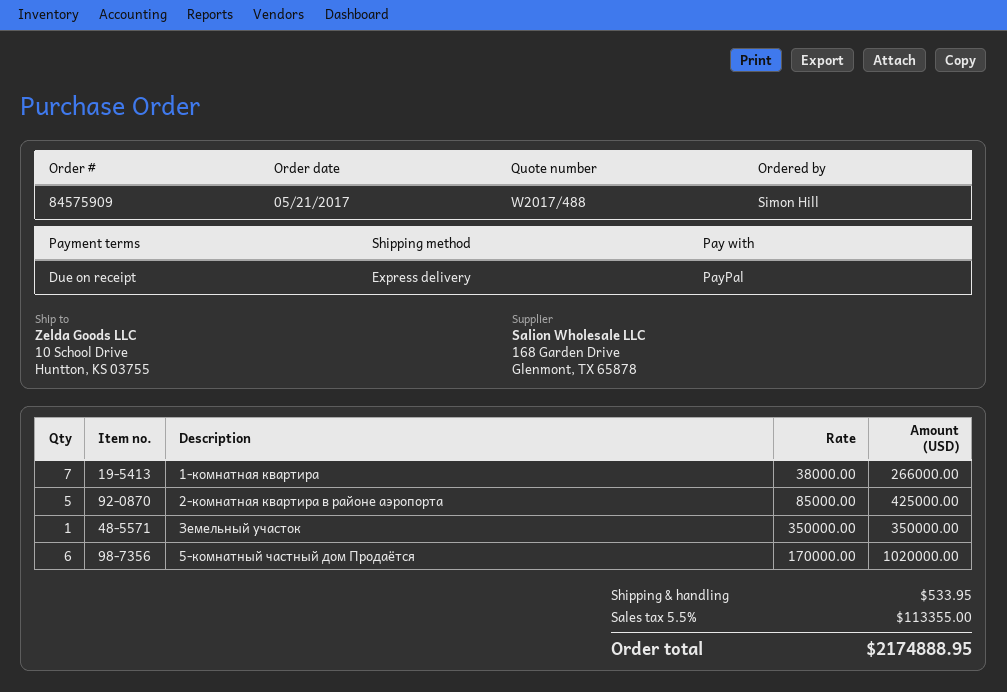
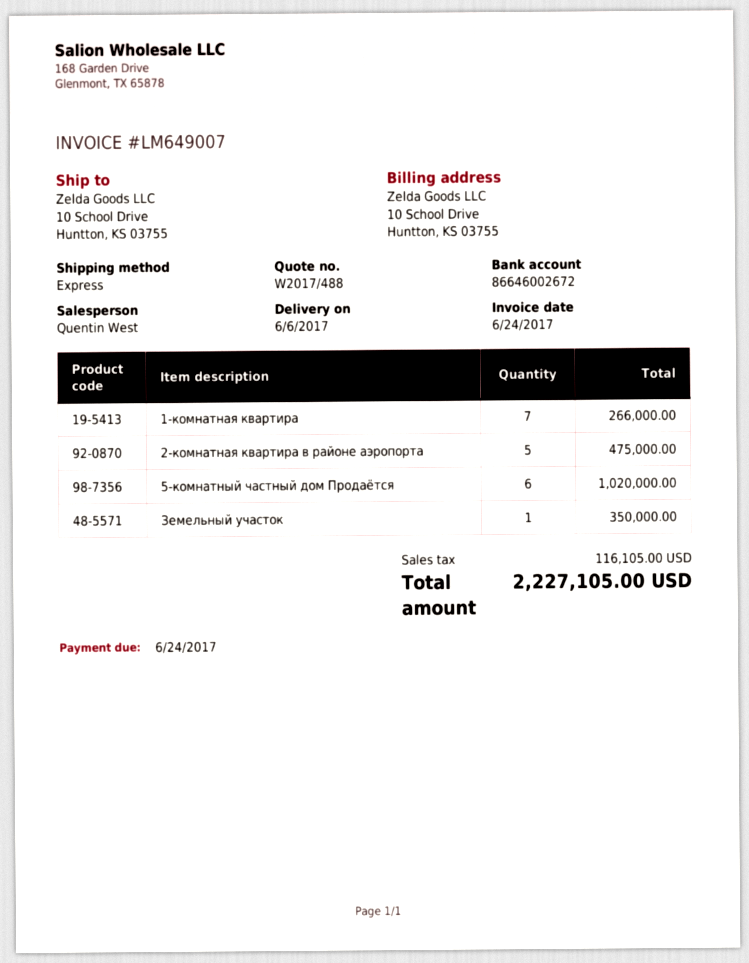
2-комнатная квартира в районе аэропорта: 5 for 425000.00 -> 5 for 475000.00
shipping: 533.95 -> none
tax: 113355.00 -> 116105.00
total: 2174888.95 -> 2227105.00

